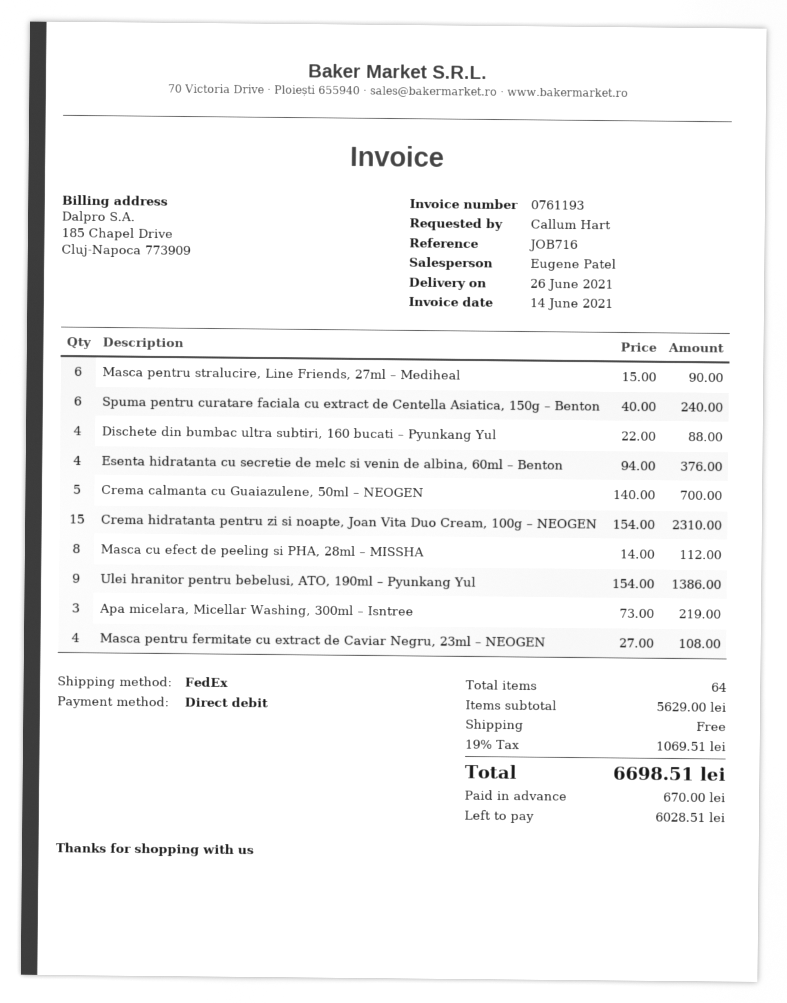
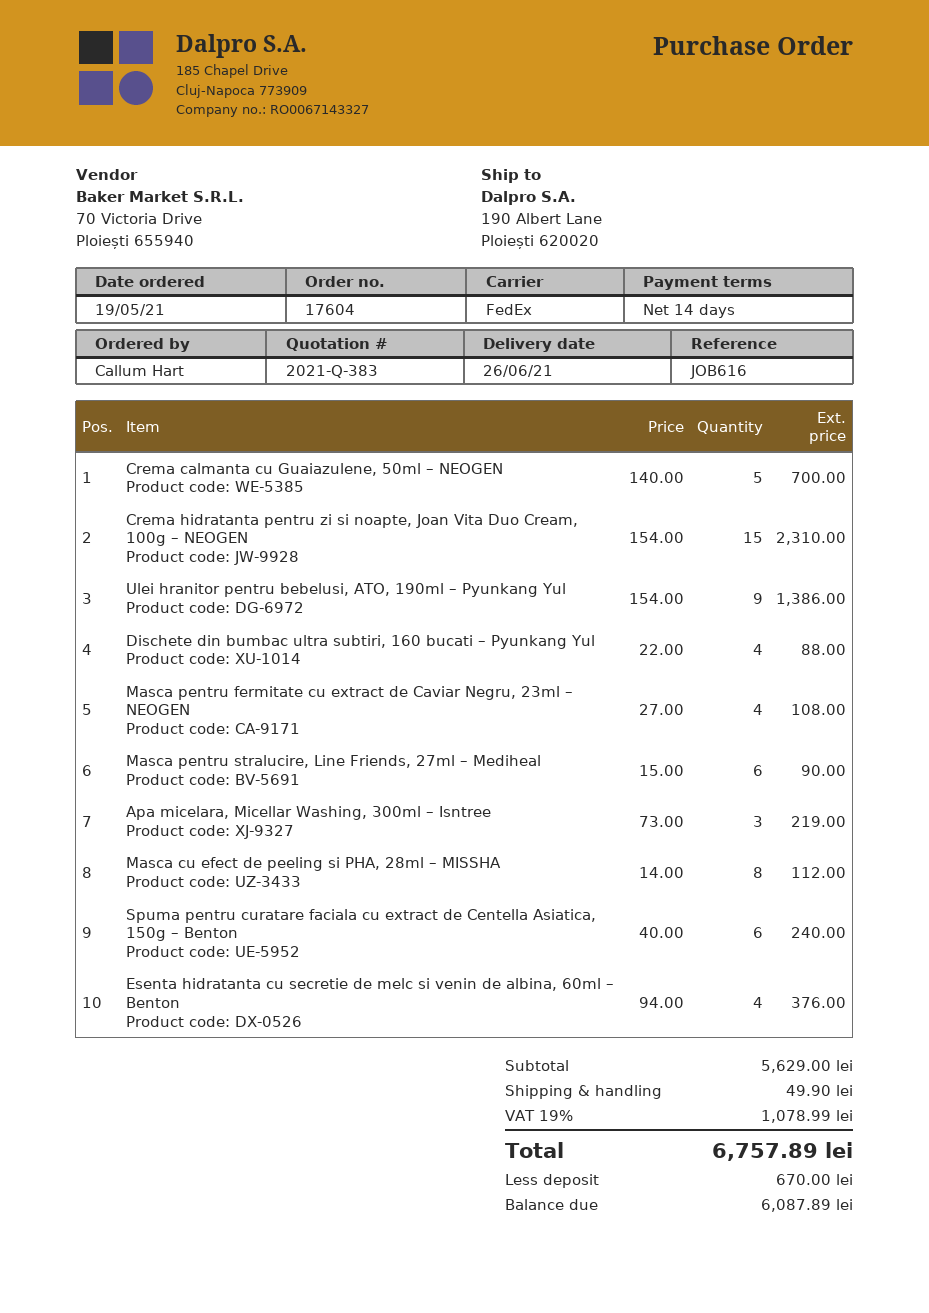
reference: JOB716 -> JOB616
shipping: 0.00 -> 49.90
tax: 19% = 1069.51 -> 19% = 1078.99
total: 6698.51 -> 6757.89
balance: 6028.51 -> 6087.89

